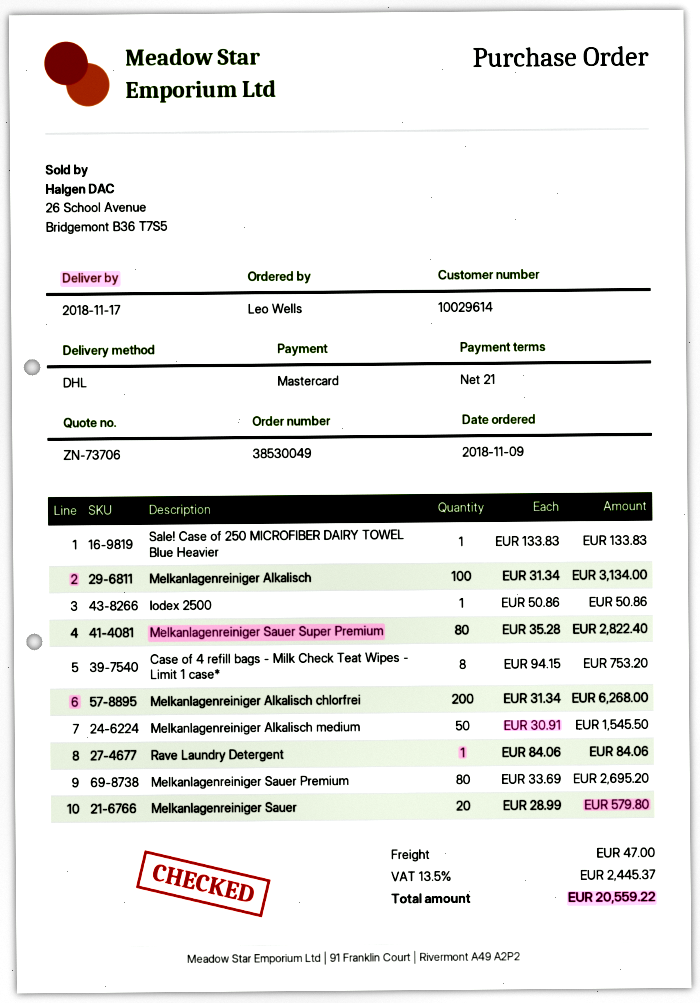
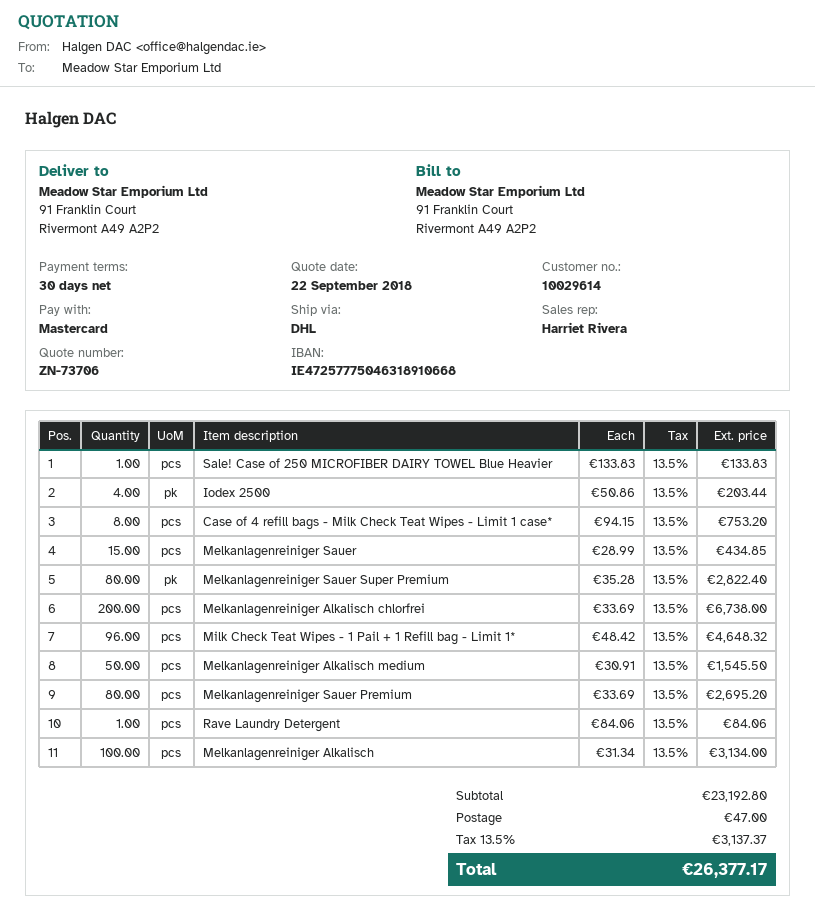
payment terms: 21 days -> 30 days
Iodex 2500: 1 x 50.86 = 50.86 -> 4 x 50.86 = 203.44
Melkanlagenreiniger Alkalisch chlorfrei: 200 x 31.34 = 6268.00 -> 200 x 33.69 = 6738.00
Melkanlagenreiniger Sauer: 20 x 28.99 = 579.80 -> 15 x 28.99 = 434.85
Milk Check Teat Wipes - 1 Pail + 1 Refill bag - Limit 1*: none -> 96 x 48.42 = 4648.32
tax: 13.5% = 2445.37 -> 13.5% = 3137.37
total: 20559.22 -> 26377.17

